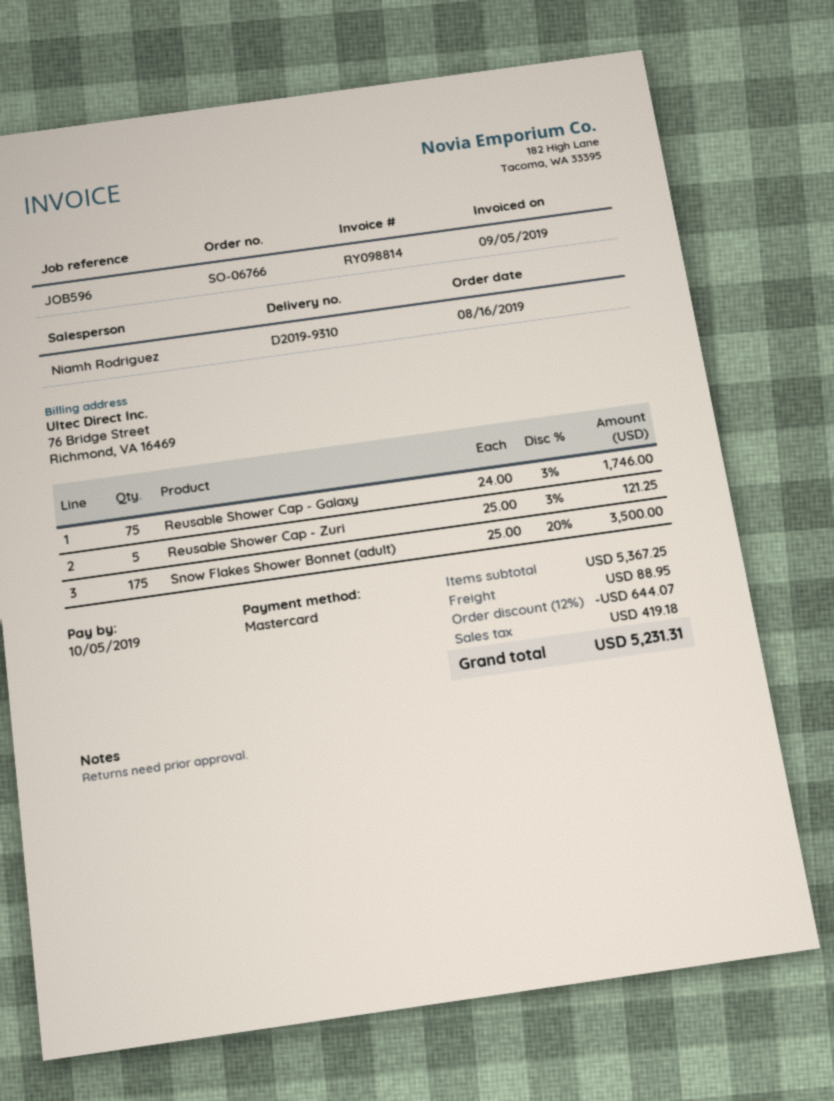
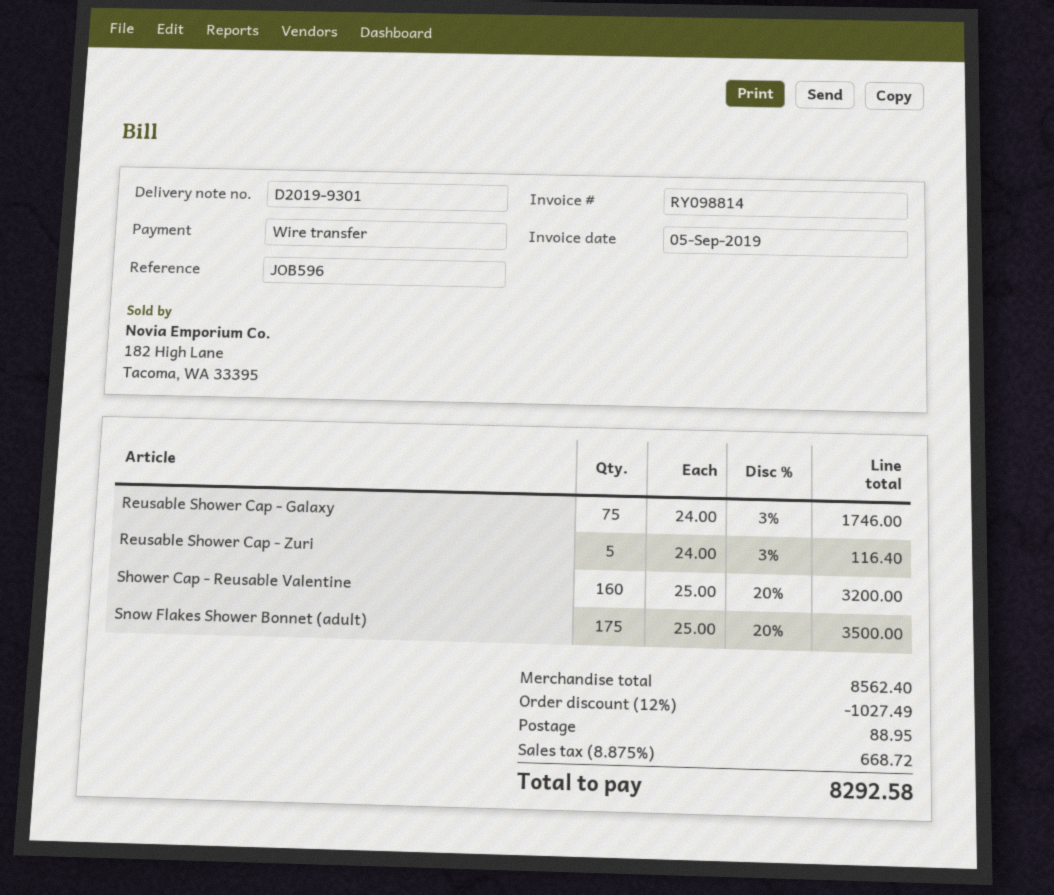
delivery note number: D2019-9310 -> D2019-9301
payment method: Mastercard -> bank transfer
Reusable Shower Cap - Zuri: 5 x 25.00 - 3% = 121.25 -> 5 x 24.00 - 3% = 116.40
Shower Cap - Reusable Valentine: none -> 160 x 25.00 - 20% = 3200.00
subtotal: 5367.25 -> 8562.40
discount: 12% = 644.07 -> 12% = 1027.49
tax: 419.18 -> 668.72
total: 5231.31 -> 8292.58

